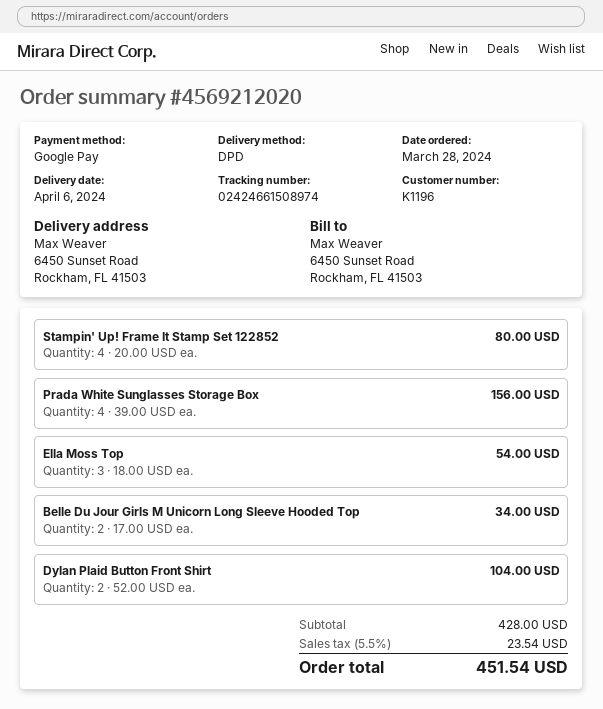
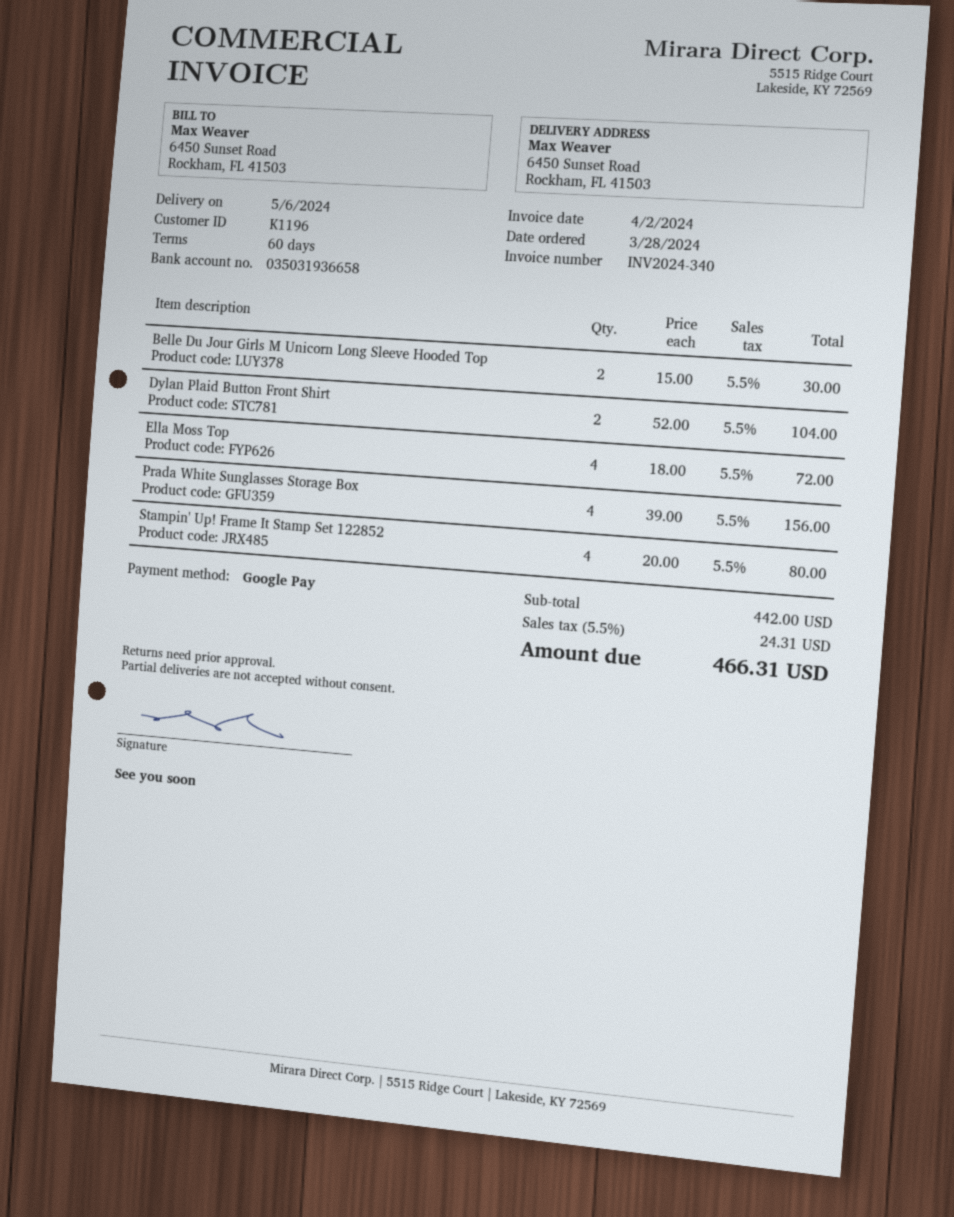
delivery date: 2024-04-06 -> 2024-05-06
Ella Moss Top: 3 x 18.00 = 54.00 -> 4 x 18.00 = 72.00
Belle Du Jour Girls M Unicorn Long Sleeve Hooded Top: 2 x 17.00 = 34.00 -> 2 x 15.00 = 30.00
subtotal: 428.00 -> 442.00
tax: 5.5% = 23.54 -> 5.5% = 24.31
total: 451.54 -> 466.31

